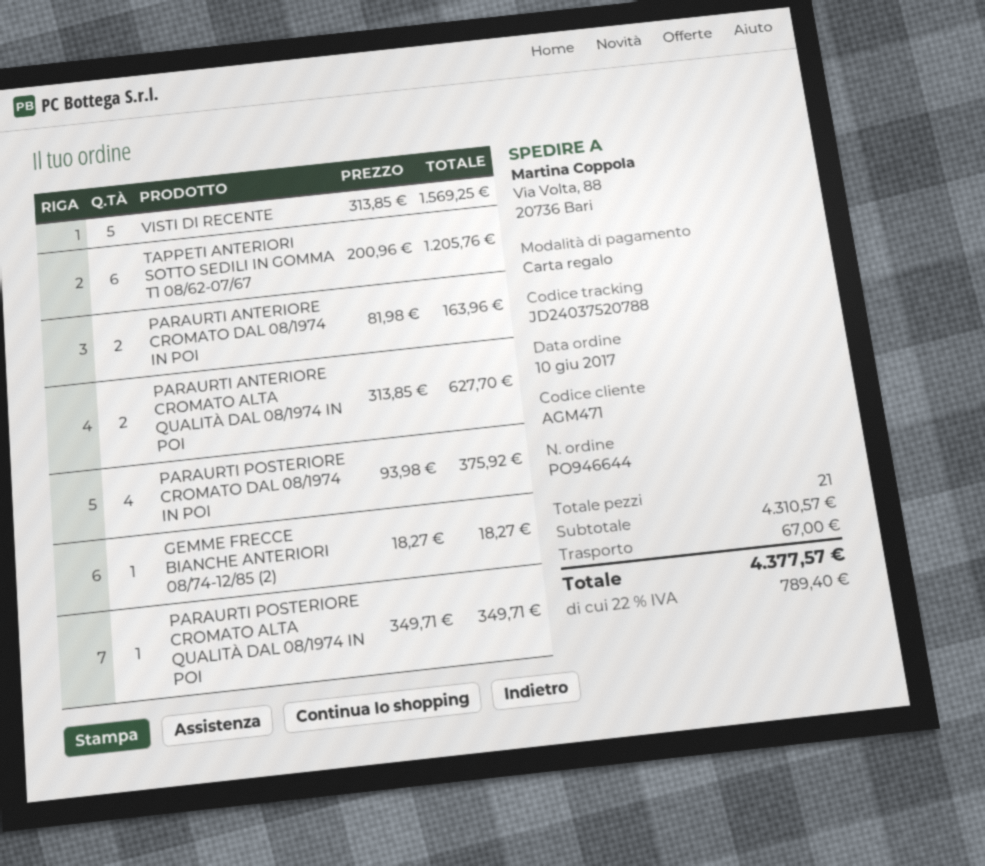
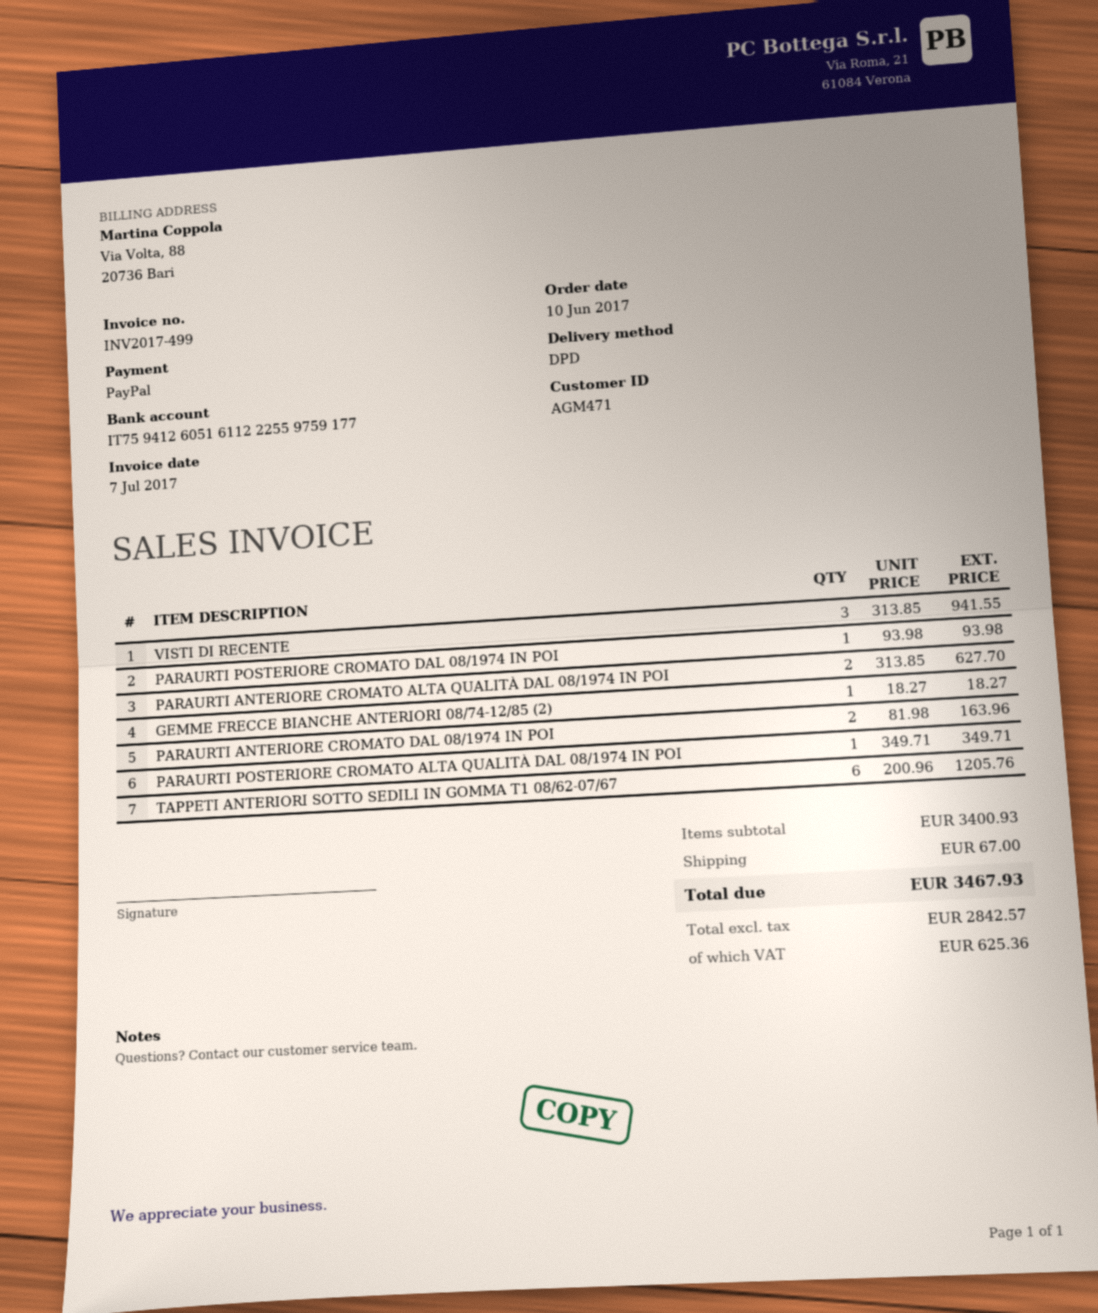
payment method: gift card -> PayPal
VISTI DI RECENTE: 5 x 313.85 = 1569.25 -> 3 x 313.85 = 941.55
PARAURTI POSTERIORE CROMATO DAL 08/1974 IN POI: 4 x 93.98 = 375.92 -> 1 x 93.98 = 93.98
subtotal: 4310.57 -> 3400.93
tax: 789.40 -> 625.36
total: 4377.57 -> 3467.93

